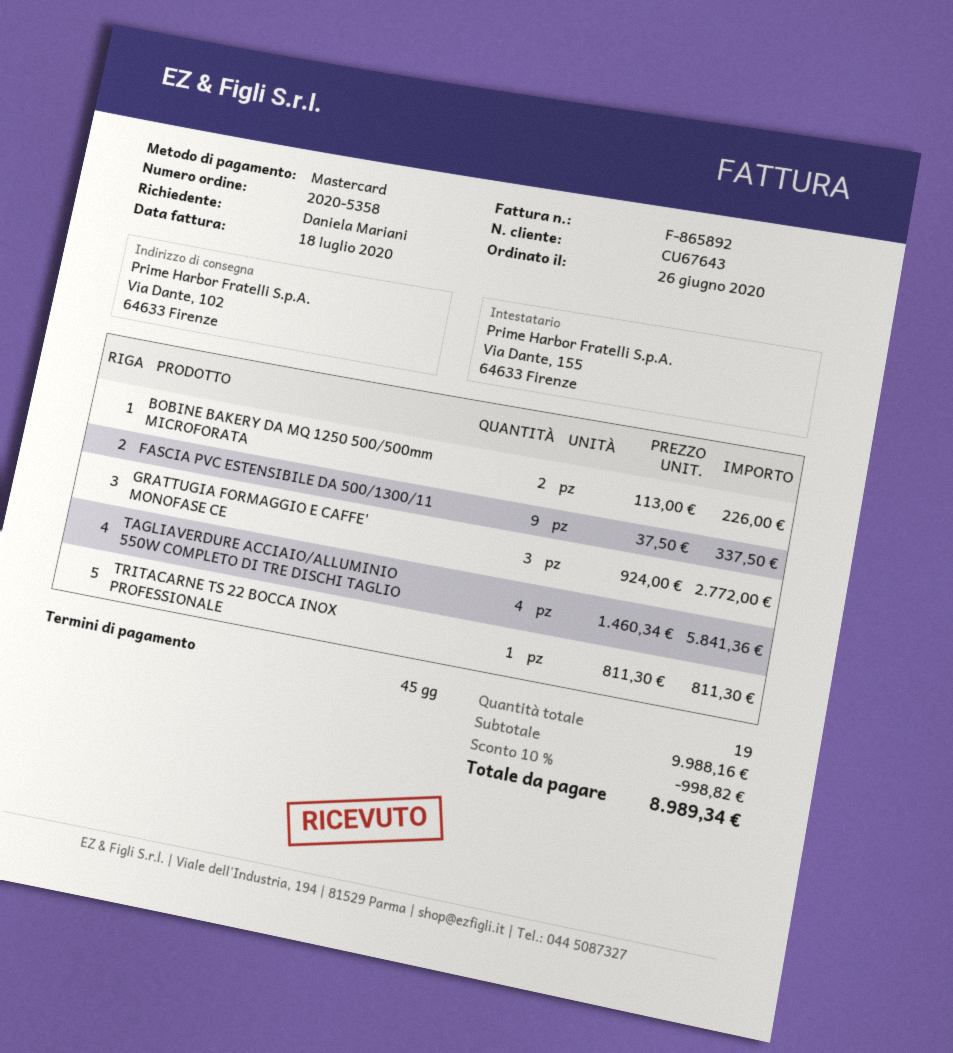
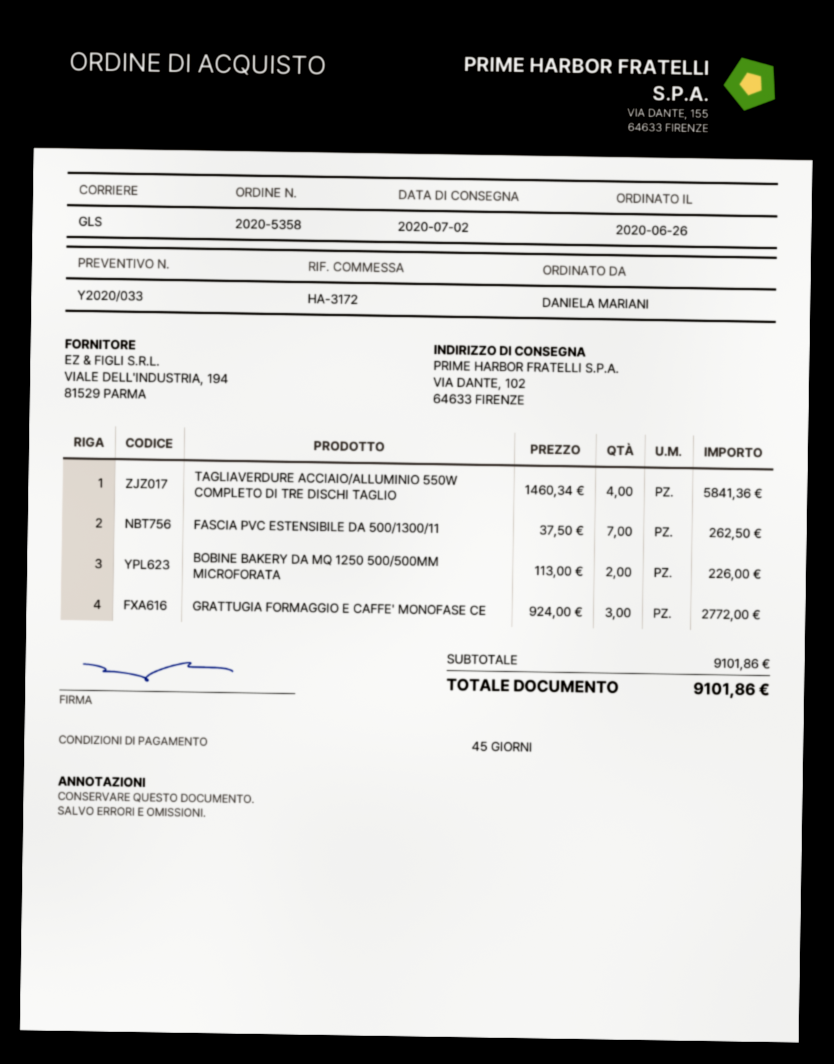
FASCIA PVC ESTENSIBILE DA 500/1300/11: 9 x 37.50 = 337.50 -> 7 x 37.50 = 262.50
TRITACARNE TS 22 BOCCA INOX PROFESSIONALE: 1 x 811.30 = 811.30 -> none
subtotal: 9988.16 -> 9101.86
discount: 10% = 998.82 -> none
total: 8989.34 -> 9101.86

